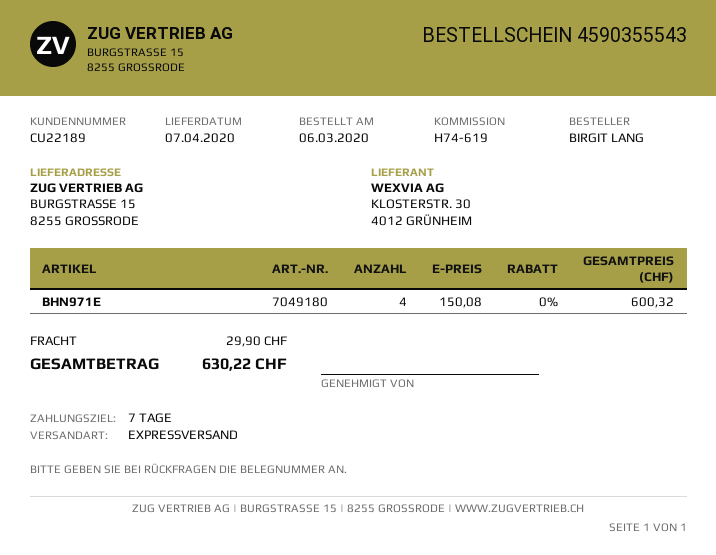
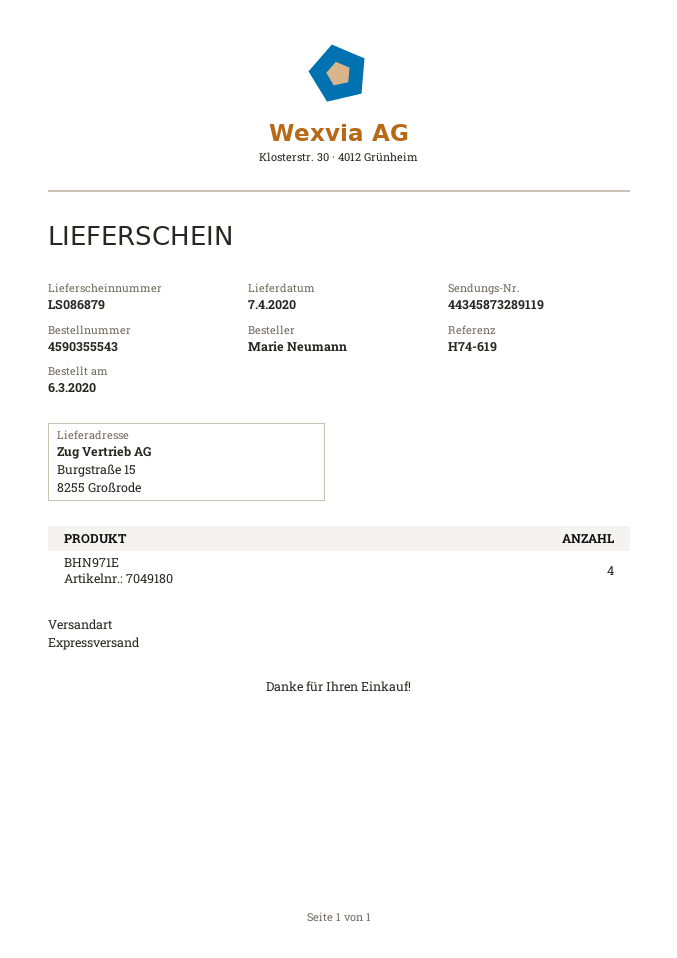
ordered by: BIRGIT LANG -> Marie Neumann

